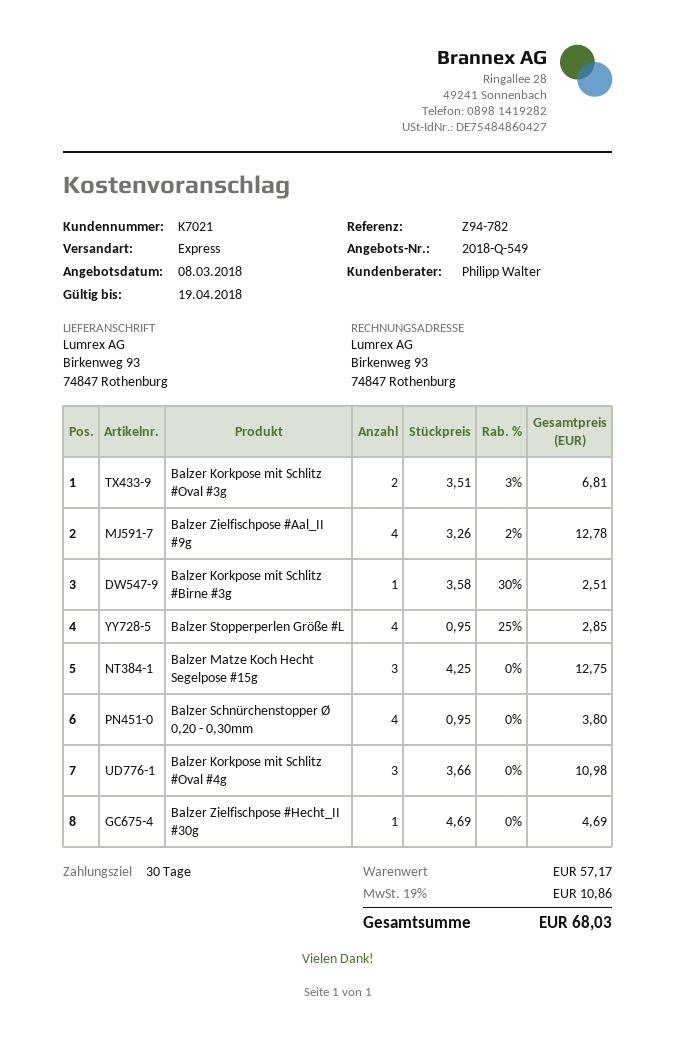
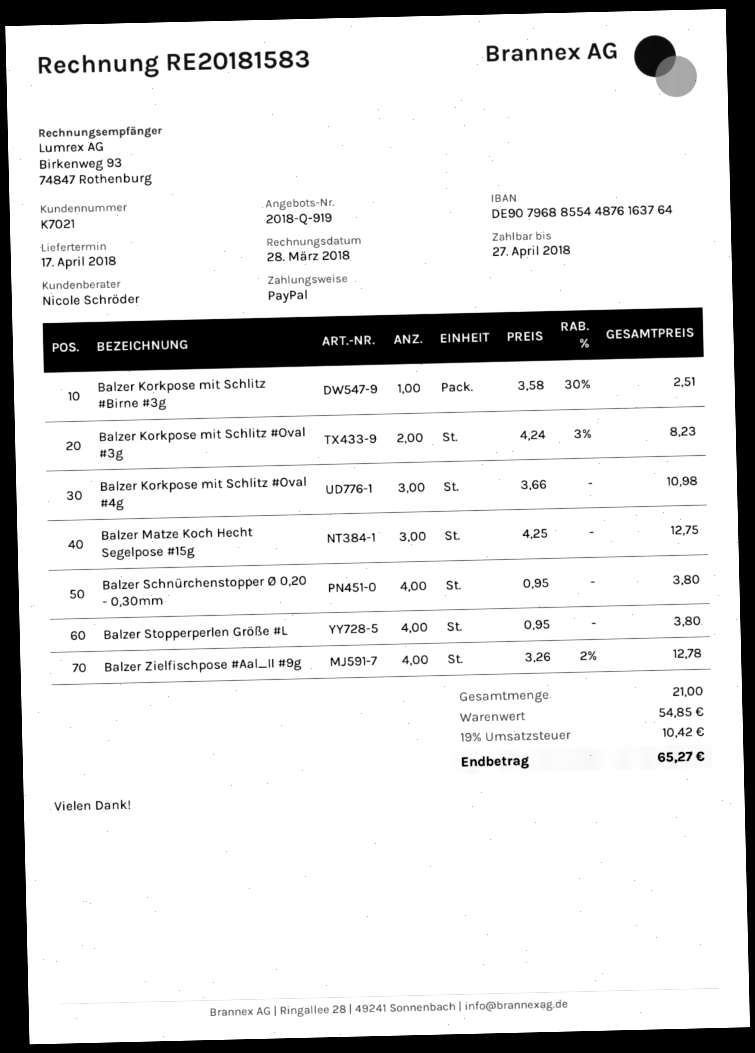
quote number: 2018-Q-549 -> 2018-Q-919
sales rep: Philipp Walter -> Nicole Schröder
Balzer Korkpose mit Schlitz #Oval #3g: 2 x 3.51 - 3% = 6.81 -> 2 x 4.24 - 3% = 8.23
Balzer Stopperperlen Größe #L: 4 x 0.95 - 25% = 2.85 -> 4 x 0.95 = 3.80
Balzer Zielfischpose #Hecht_II #30g: 1 x 4.69 = 4.69 -> none
subtotal: 57.17 -> 54.85
tax: 19% = 10.86 -> 19% = 10.42
total: 68.03 -> 65.27

